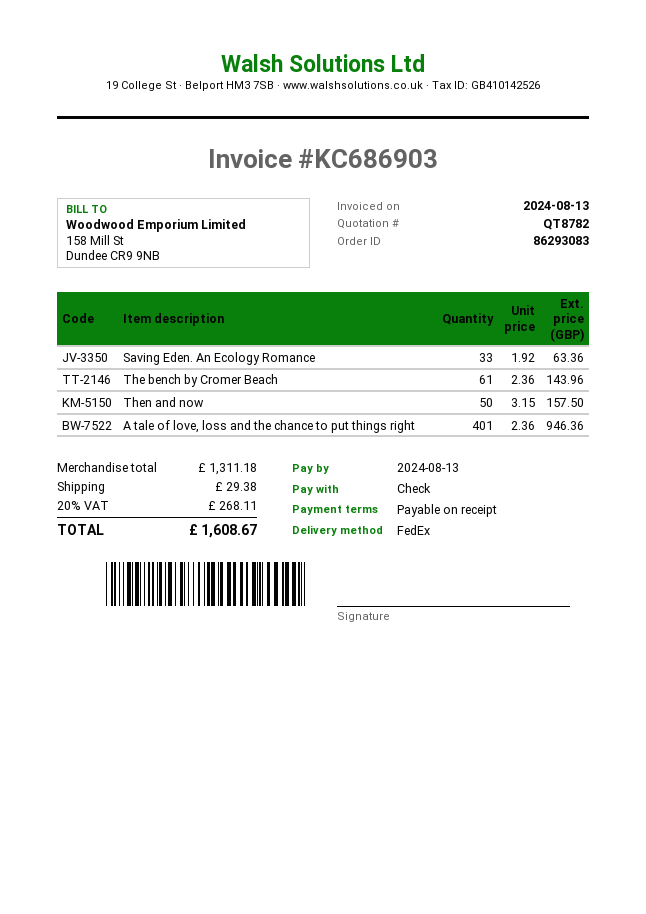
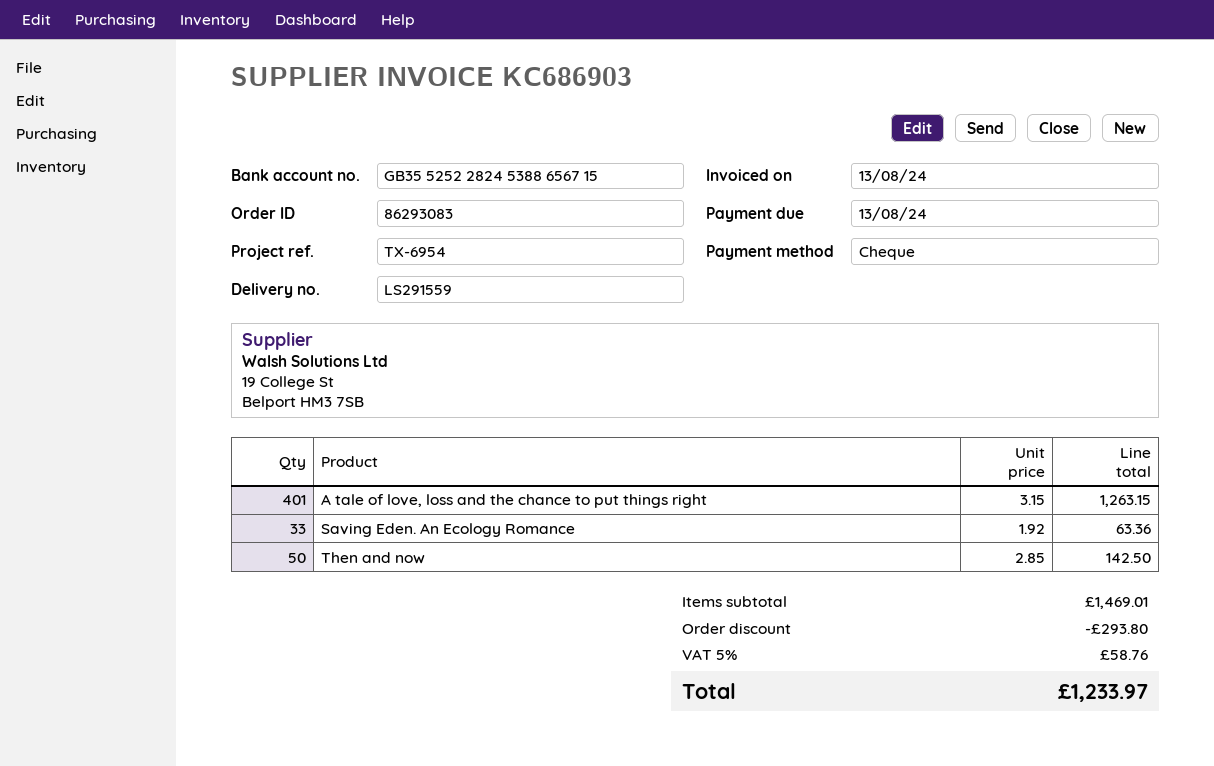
The bench by Cromer Beach: 61 x 2.36 = 143.96 -> none
Then and now: 50 x 3.15 = 157.50 -> 50 x 2.85 = 142.50
A tale of love, loss and the chance to put things right: 401 x 2.36 = 946.36 -> 401 x 3.15 = 1263.15
subtotal: 1311.18 -> 1469.01
discount: none -> 293.80
shipping: 29.38 -> none
tax: 20% = 268.11 -> 5% = 58.76
total: 1608.67 -> 1233.97

